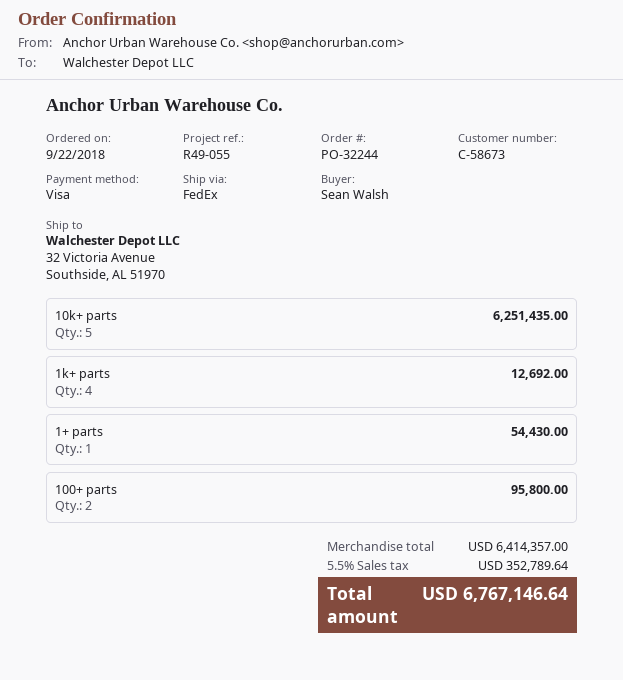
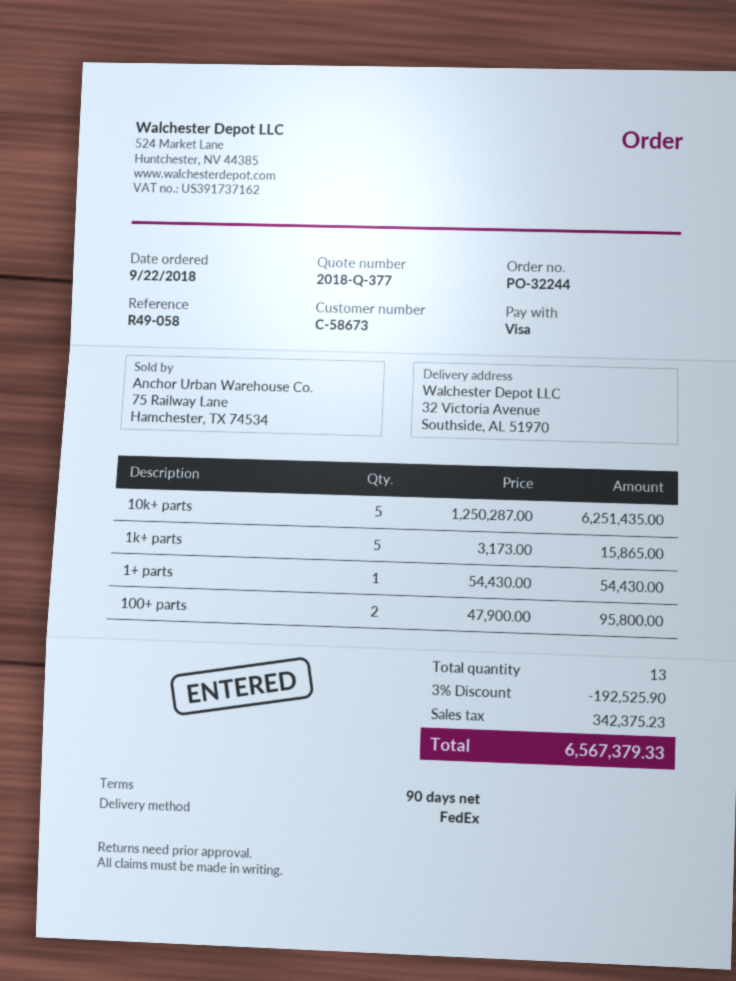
reference: R49-055 -> R49-058
1k+ parts: 4 for 12692.00 -> 5 for 15865.00
discount: none -> 3% = 192525.90
tax: 352789.64 -> 342375.23
total: 6767146.64 -> 6567379.33

